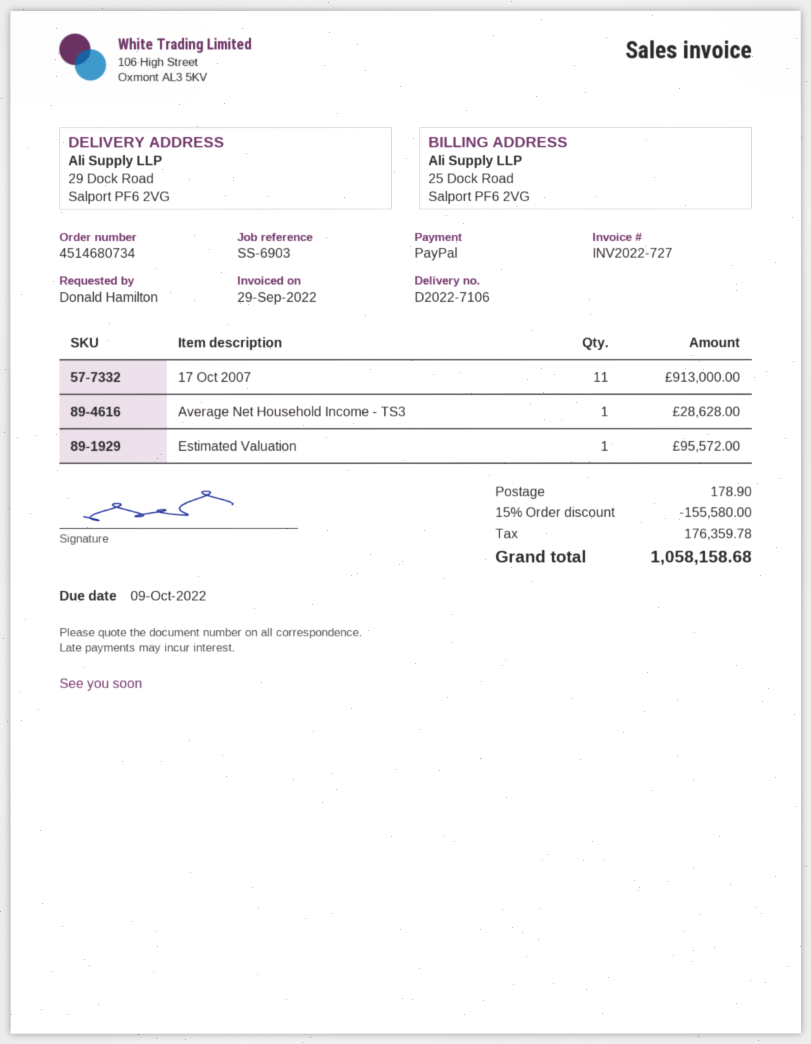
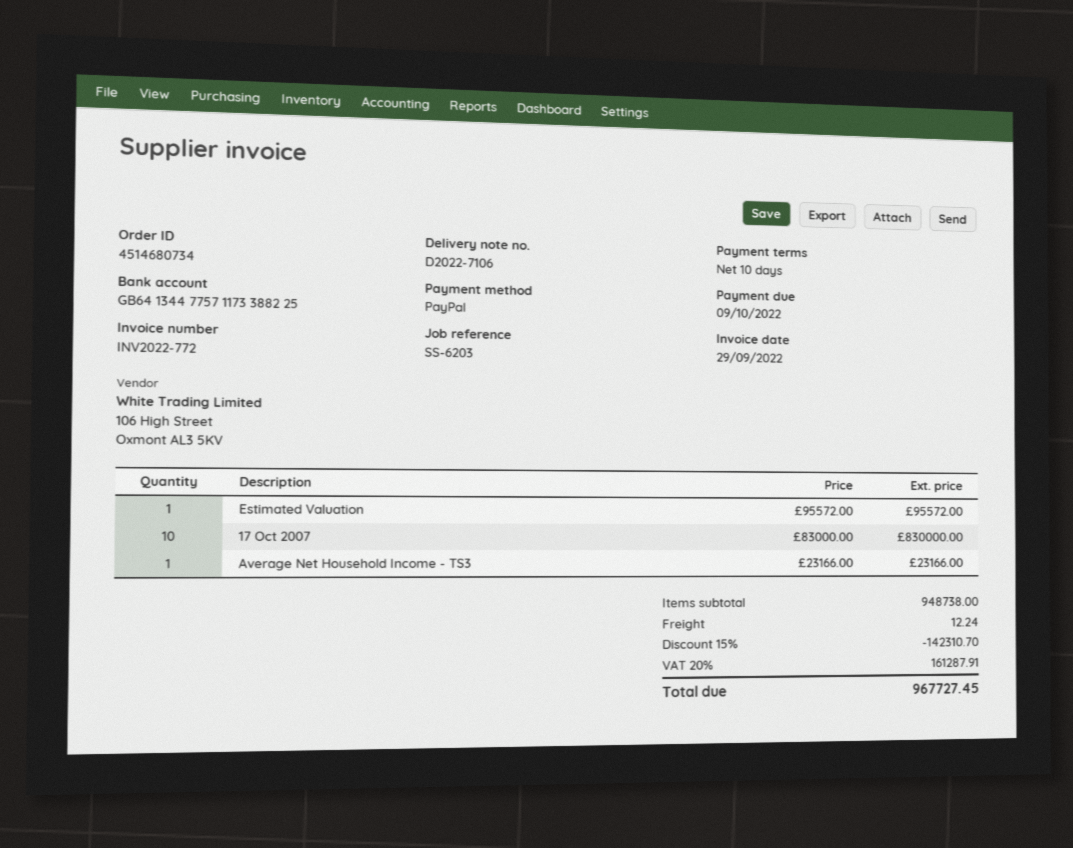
invoice number: INV2022-727 -> INV2022-772
reference: SS-6903 -> SS-6203
17 Oct 2007: 11 for 913000.00 -> 10 for 830000.00
Average Net Household Income - TS3: 1 for 28628.00 -> 1 for 23166.00
discount: 15% = 155580.00 -> 15% = 142310.70
shipping: 178.90 -> 12.24
tax: 176359.78 -> 161287.91
total: 1058158.68 -> 967727.45

